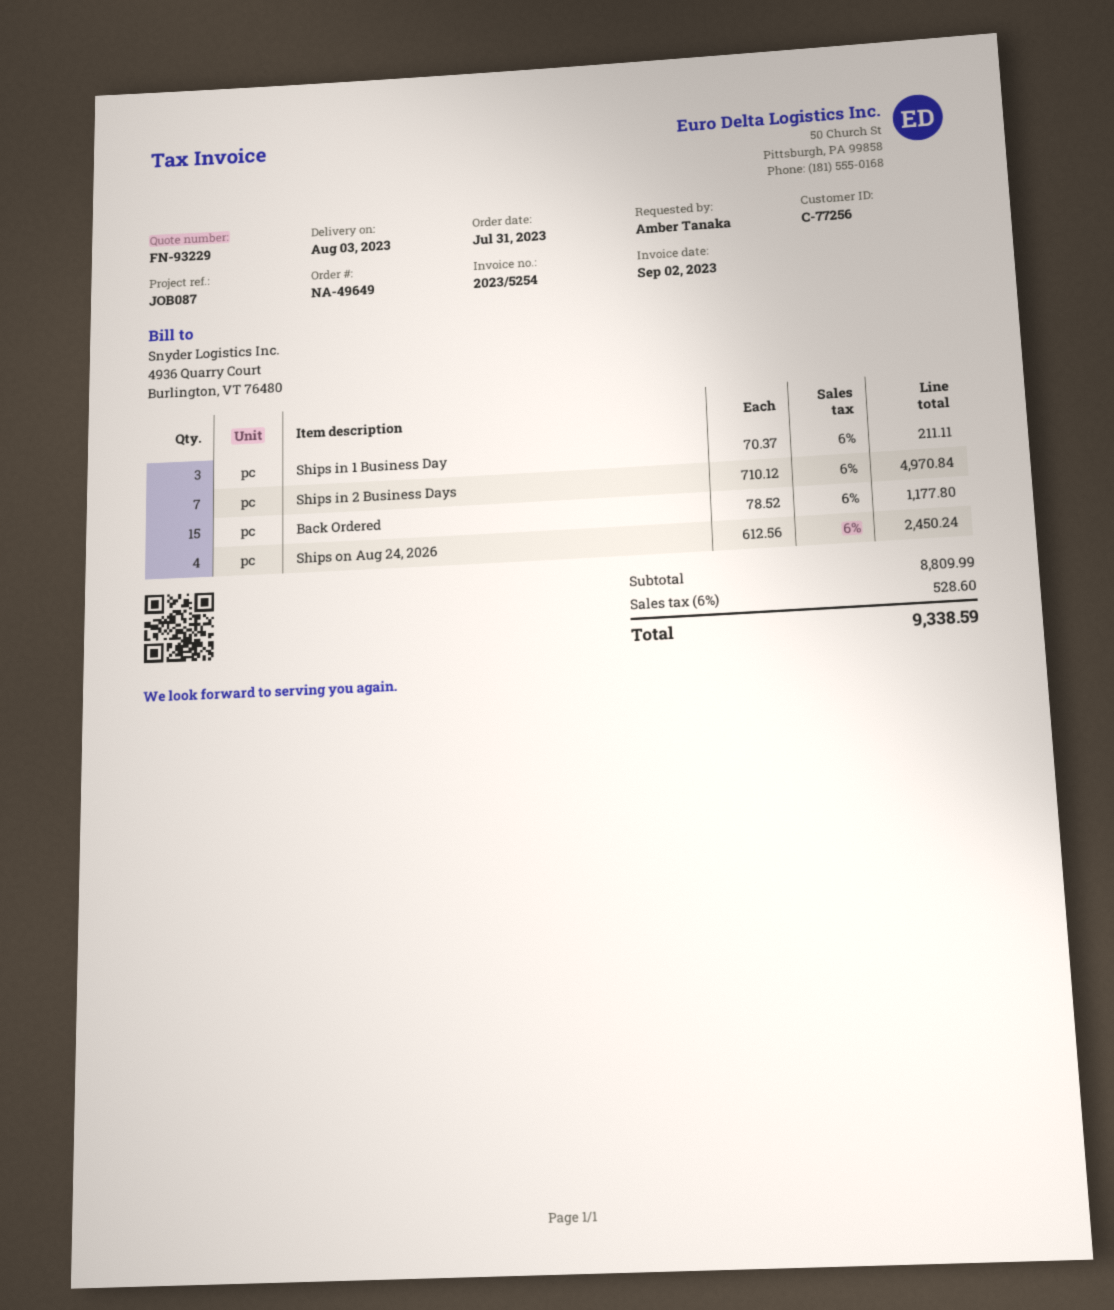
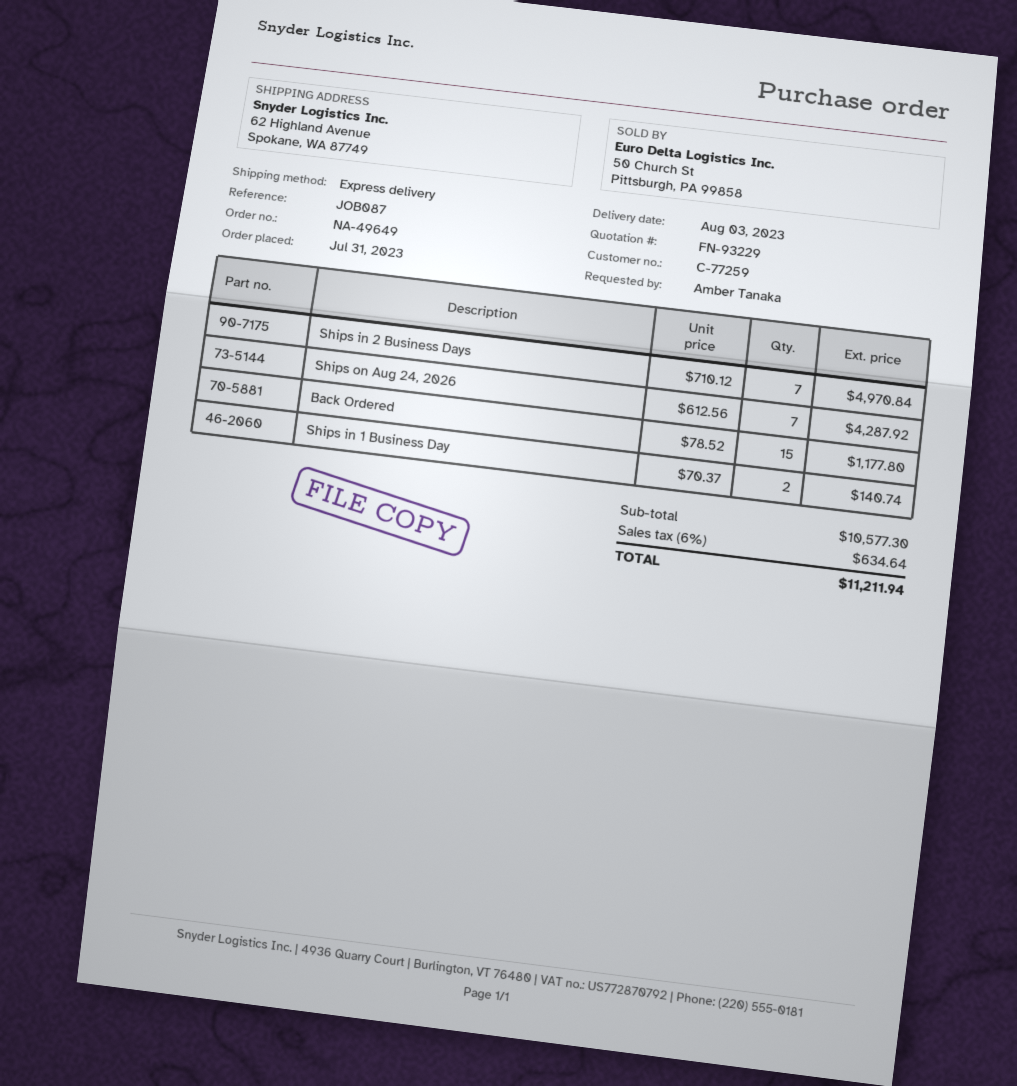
customer number: C-77256 -> C-77259
Ships in 1 Business Day: 3 x 70.37 = 211.11 -> 2 x 70.37 = 140.74
Ships on Aug 24, 2026: 4 x 612.56 = 2450.24 -> 7 x 612.56 = 4287.92
subtotal: 8809.99 -> 10577.30
tax: 6% = 528.60 -> 6% = 634.64
total: 9338.59 -> 11211.94

